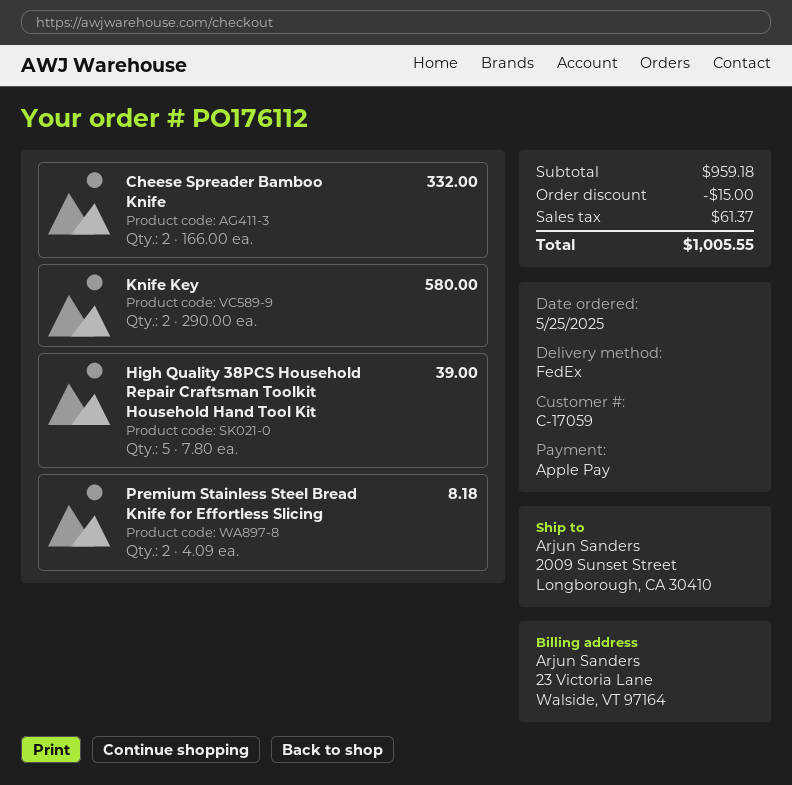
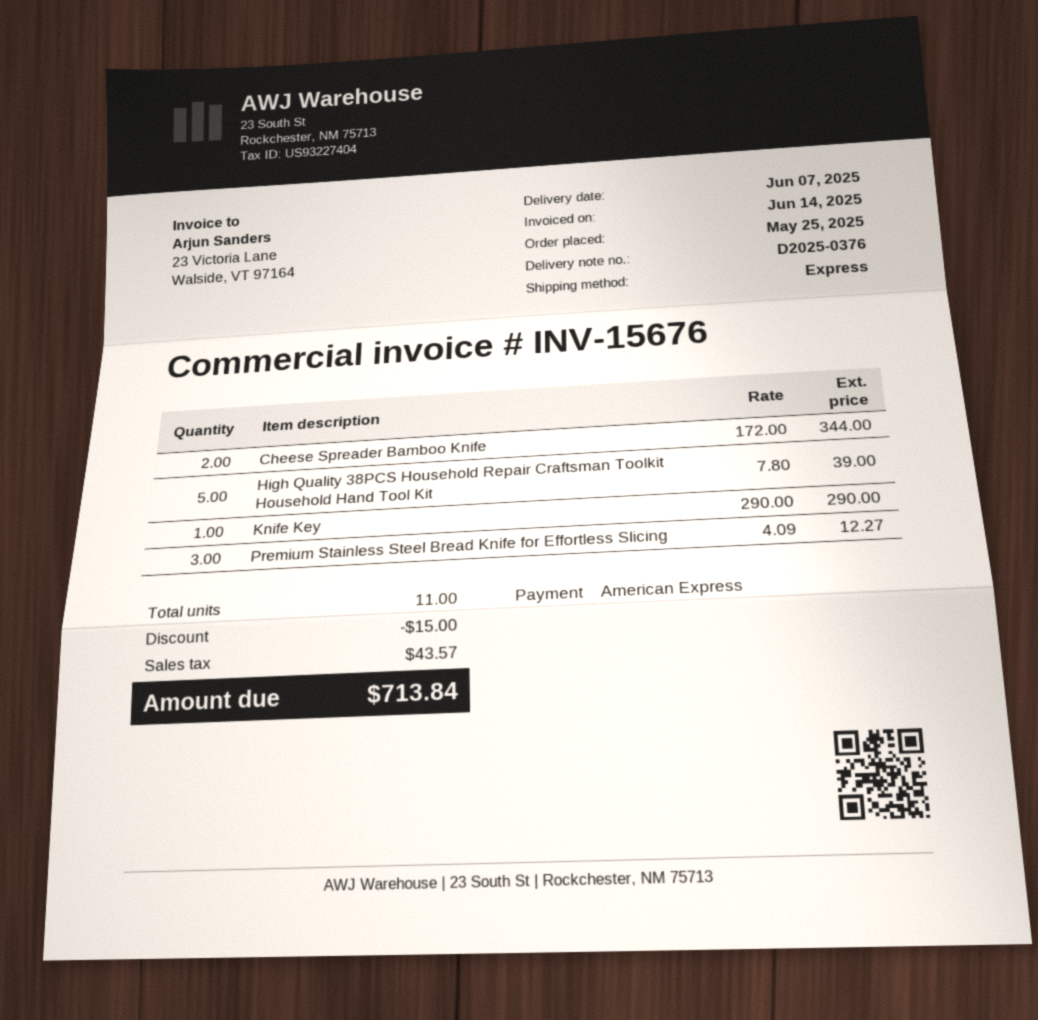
payment method: Apple Pay -> American Express
shipping method: FedEx -> express
Cheese Spreader Bamboo Knife: 2 x 166.00 = 332.00 -> 2 x 172.00 = 344.00
Knife Key: 2 x 290.00 = 580.00 -> 1 x 290.00 = 290.00
Premium Stainless Steel Bread Knife for Effortless Slicing: 2 x 4.09 = 8.18 -> 3 x 4.09 = 12.27
tax: 61.37 -> 43.57
total: 1005.55 -> 713.84

